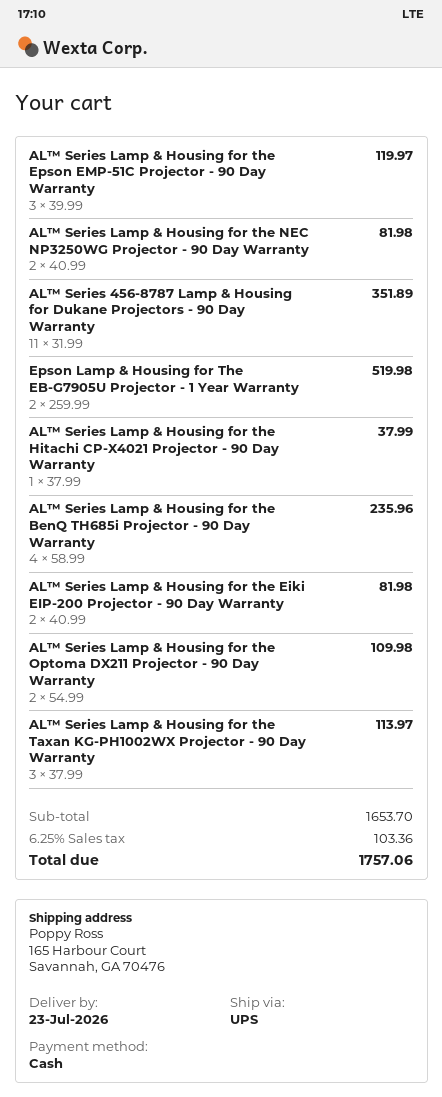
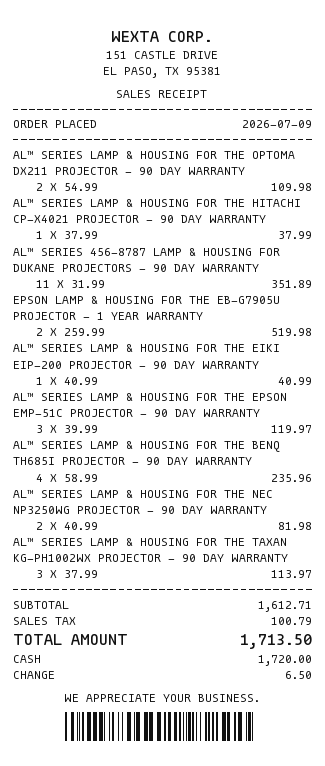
AL™ Series Lamp & Housing for the Eiki EIP-200 Projector - 90 Day Warranty: 2 x 40.99 = 81.98 -> 1 x 40.99 = 40.99
subtotal: 1653.70 -> 1612.71
tax: 103.36 -> 100.79
total: 1757.06 -> 1713.50

